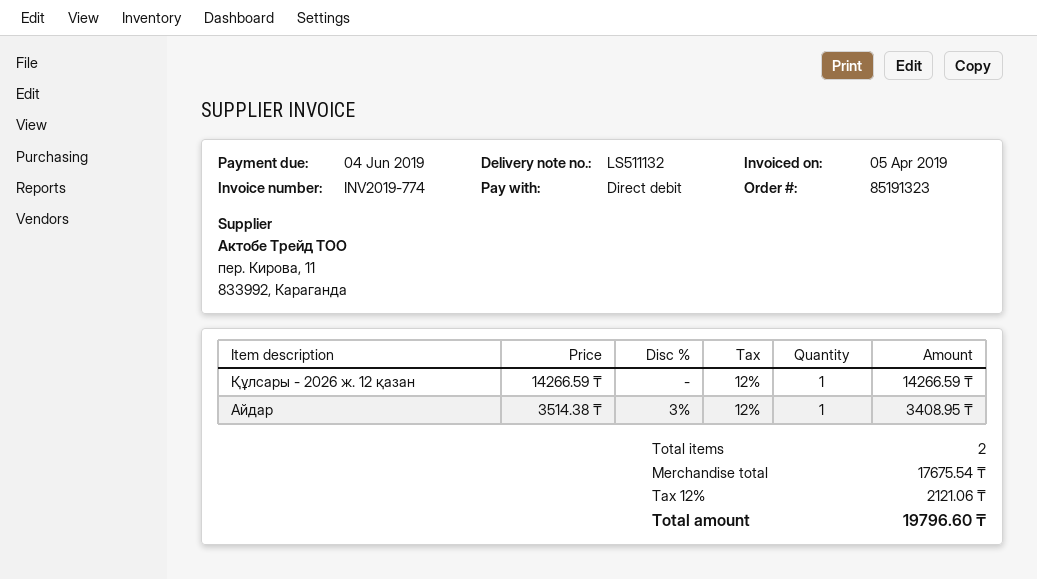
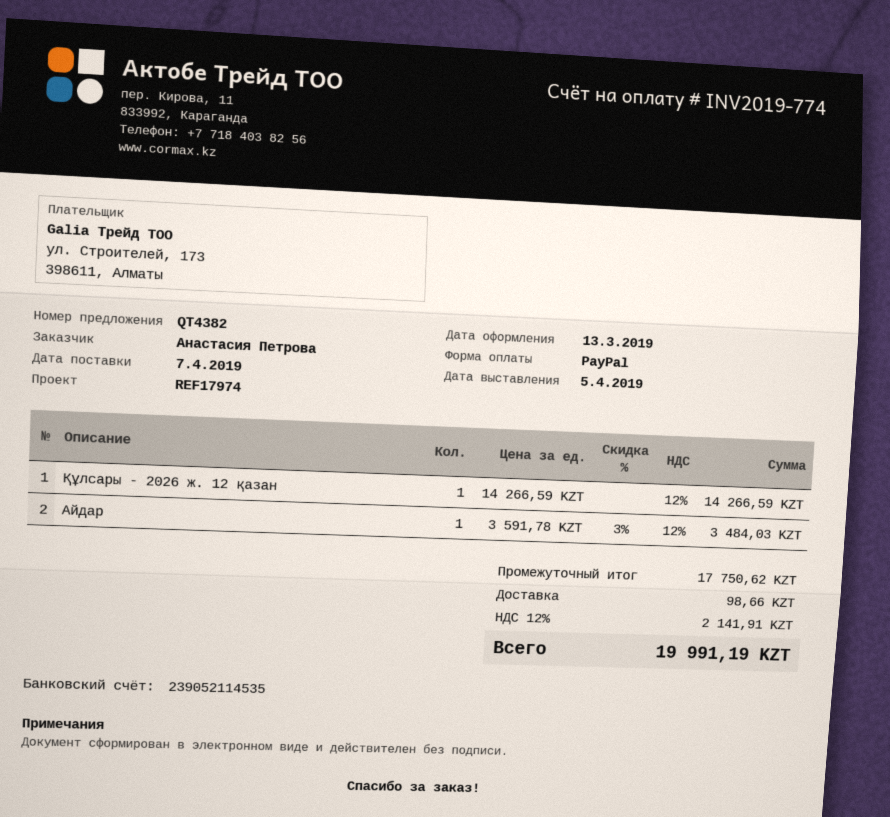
payment method: direct debit -> PayPal
Айдар: 1 x 3514.38 - 3% = 3408.95 -> 1 x 3591.78 - 3% = 3484.03
subtotal: 17675.54 -> 17750.62
shipping: none -> 98.66
tax: 12% = 2121.06 -> 12% = 2141.91
total: 19796.60 -> 19991.19

